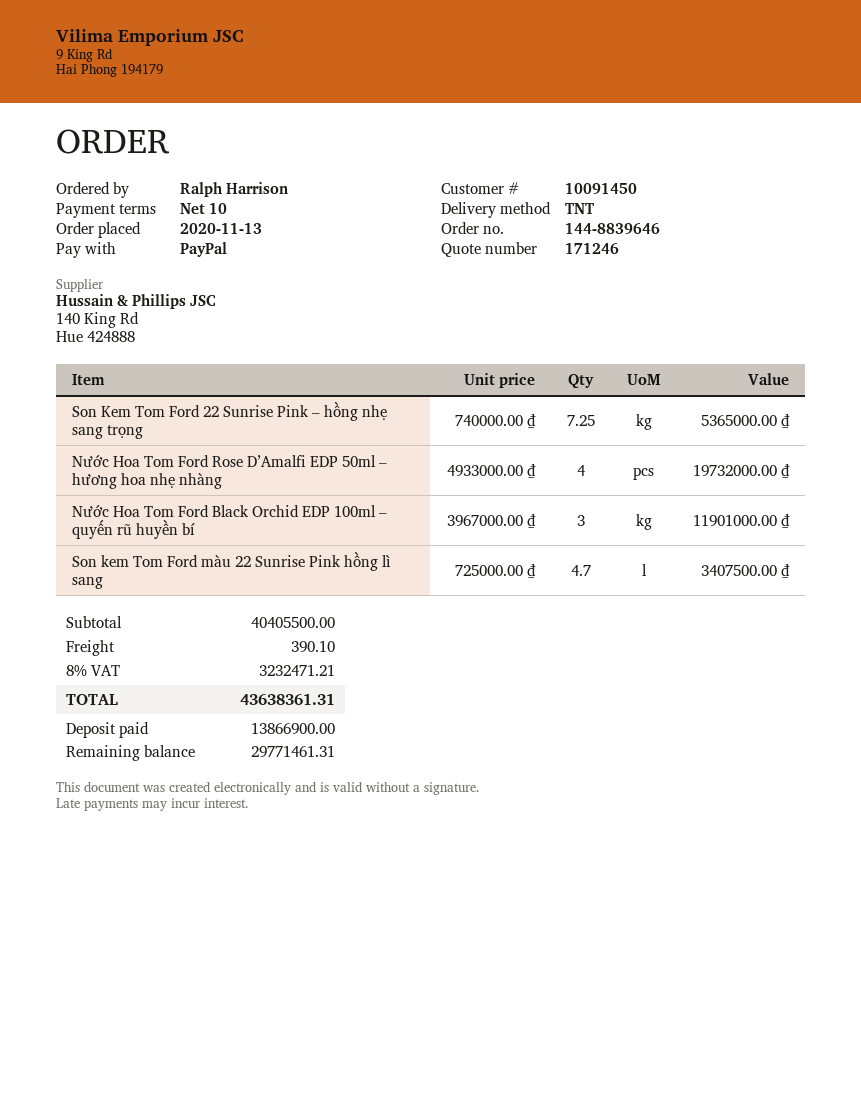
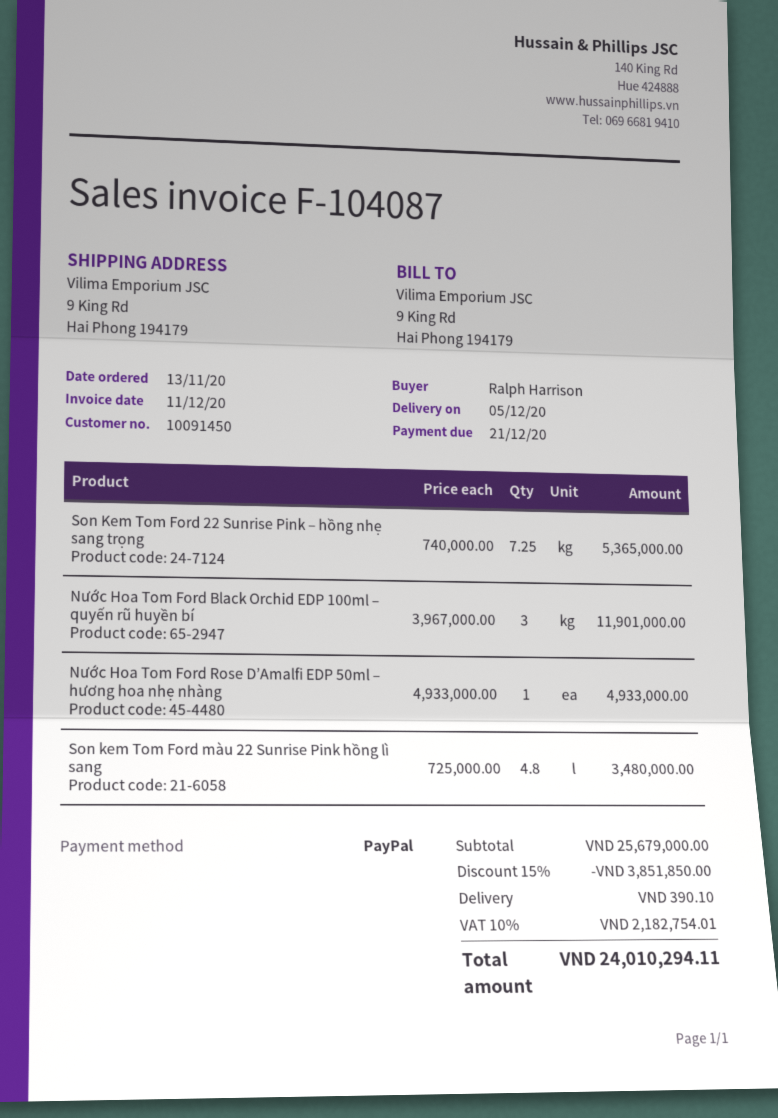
Nước Hoa Tom Ford Rose D’Amalfi EDP 50ml – hương hoa nhẹ nhàng: 4 x 4933000.00 = 19732000.00 -> 1 x 4933000.00 = 4933000.00
Son kem Tom Ford màu 22 Sunrise Pink hồng lì sang: 4.7 x 725000.00 = 3407500.00 -> 4.8 x 725000.00 = 3480000.00
subtotal: 40405500.00 -> 25679000.00
discount: none -> 15% = 3851850.00
tax: 8% = 3232471.21 -> 10% = 2182754.01
total: 43638361.31 -> 24010294.11

